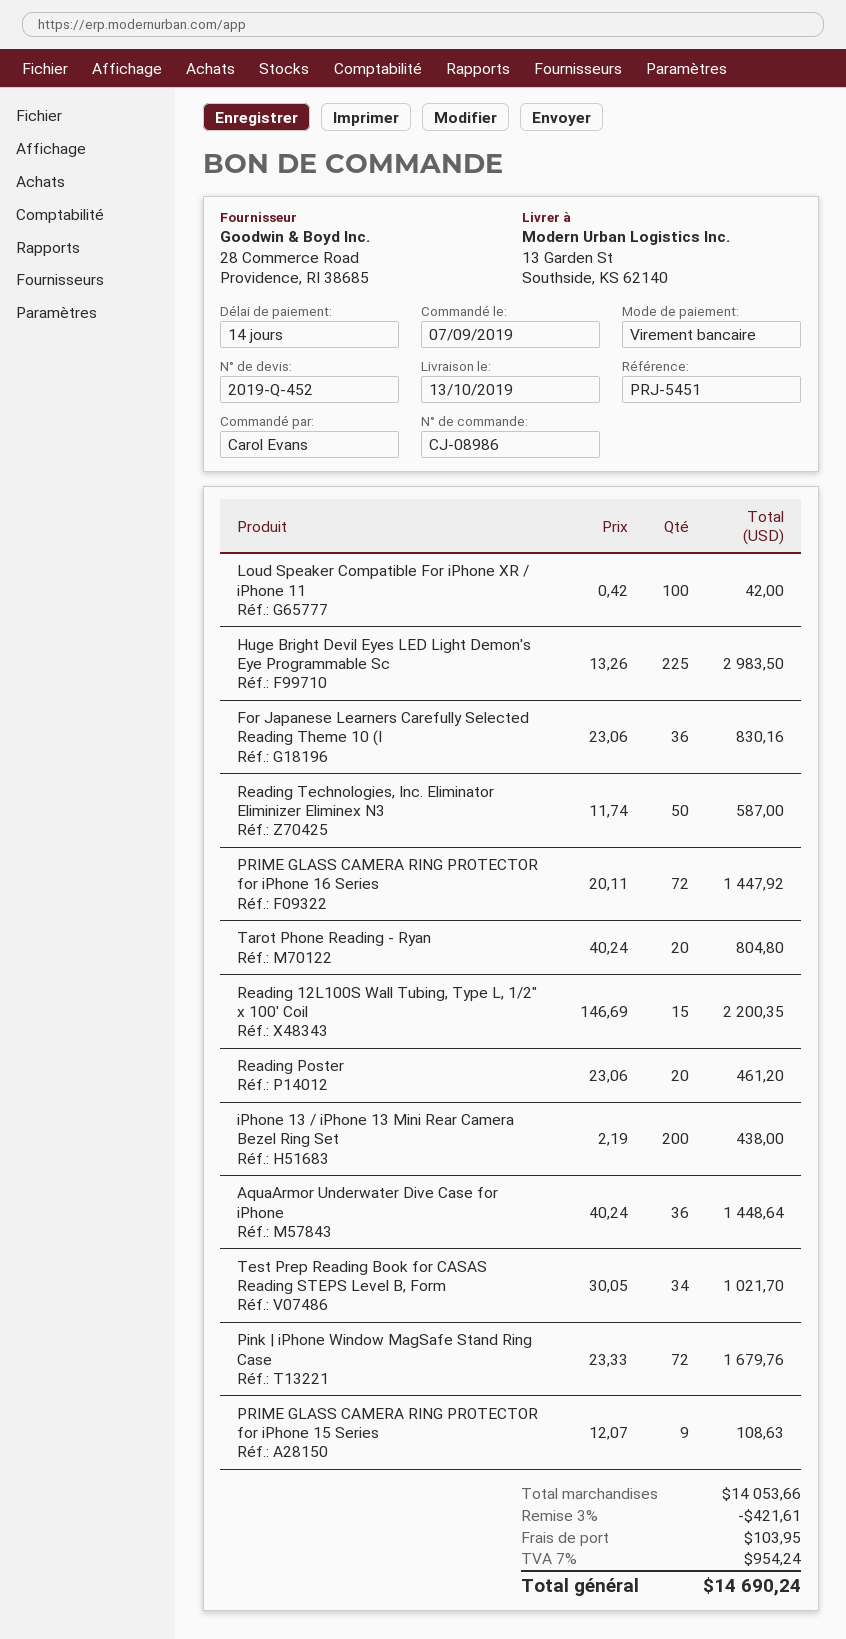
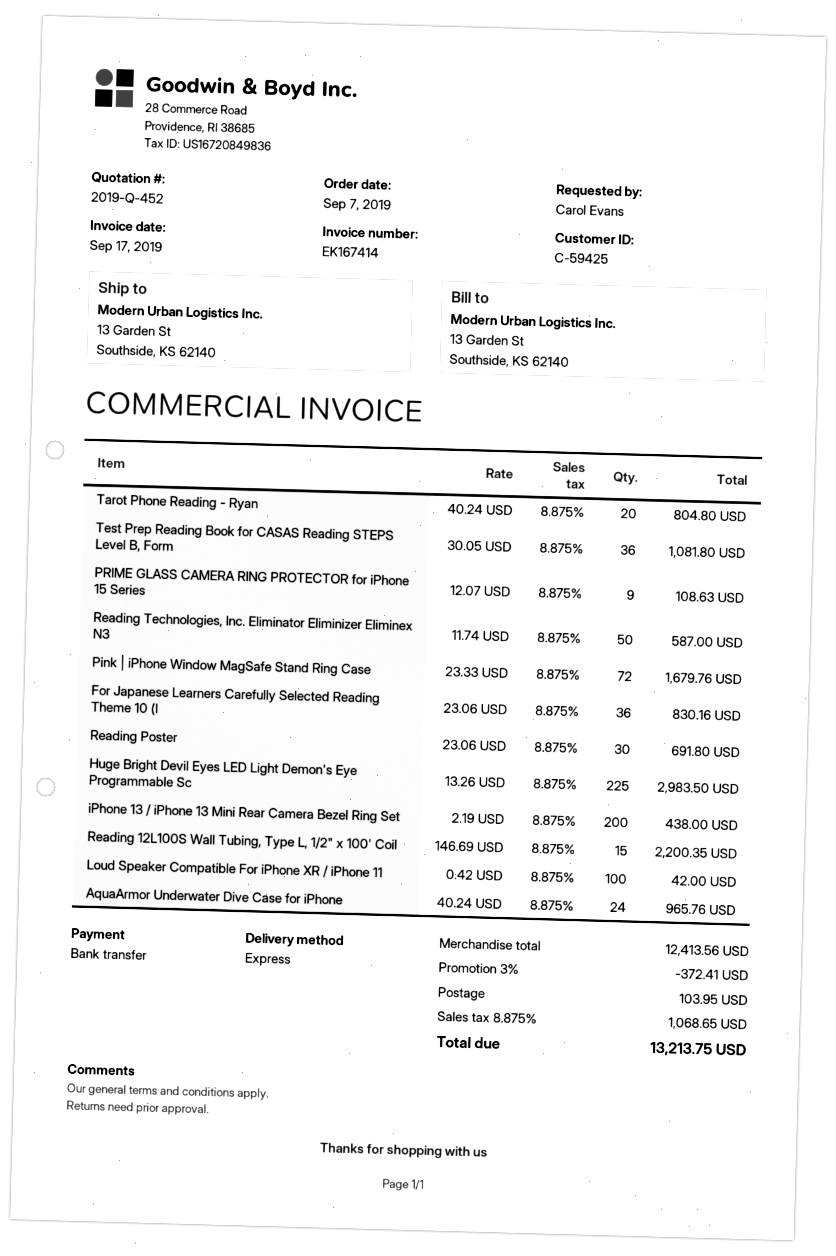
PRIME GLASS CAMERA RING PROTECTOR for iPhone 16 Series: 72 x 20.11 = 1447.92 -> none
Reading Poster: 20 x 23.06 = 461.20 -> 30 x 23.06 = 691.80
AquaArmor Underwater Dive Case for iPhone: 36 x 40.24 = 1448.64 -> 24 x 40.24 = 965.76
Test Prep Reading Book for CASAS Reading STEPS Level B, Form: 34 x 30.05 = 1021.70 -> 36 x 30.05 = 1081.80
subtotal: 14053.66 -> 12413.56
discount: 3% = 421.61 -> 3% = 372.41
tax: 7% = 954.24 -> 8.875% = 1068.65
total: 14690.24 -> 13213.75

